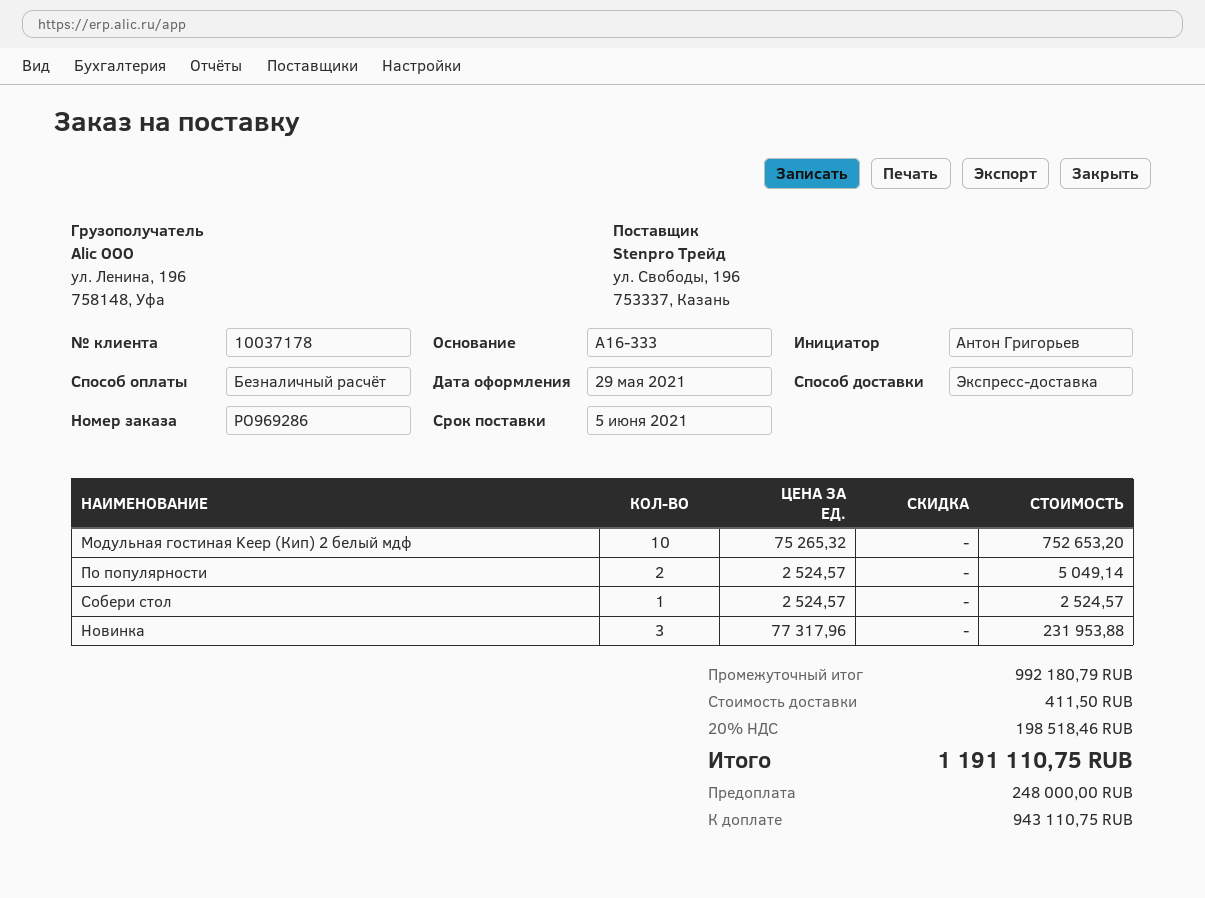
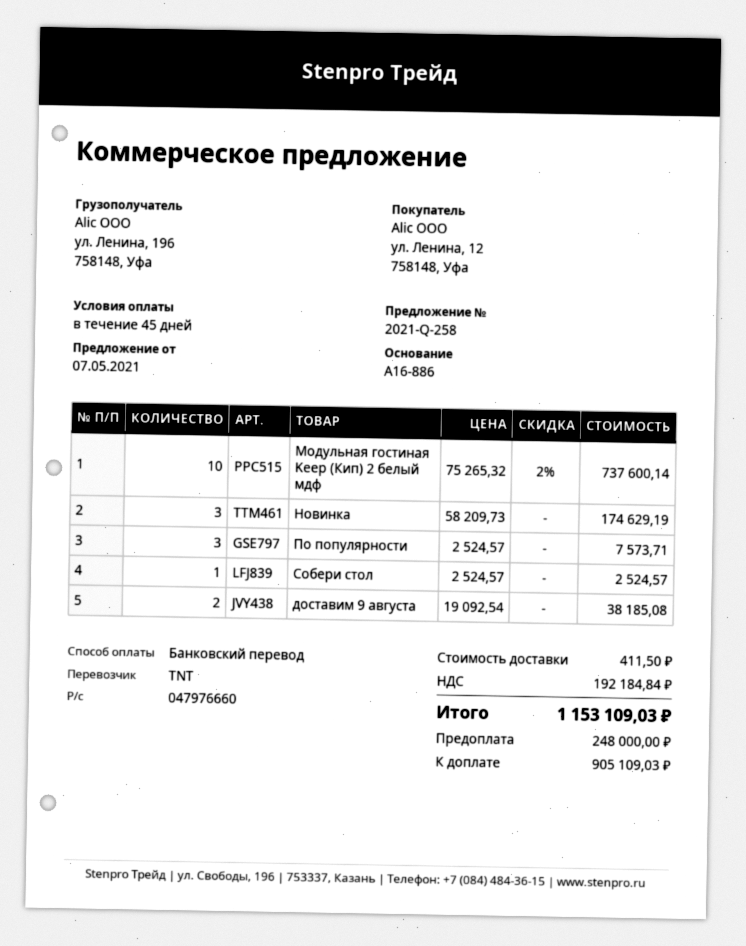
reference: A16-333 -> A16-886
shipping method: express -> TNT
Модульная гостиная Keep (Кип) 2 белый мдф: 10 x 75265.32 = 752653.20 -> 10 x 75265.32 - 2% = 737600.14
По популярности: 2 x 2524.57 = 5049.14 -> 3 x 2524.57 = 7573.71
Новинка: 3 x 77317.96 = 231953.88 -> 3 x 58209.73 = 174629.19
доставим 9 августа: none -> 2 x 19092.54 = 38185.08
tax: 198518.46 -> 192184.84
total: 1191110.75 -> 1153109.03
balance: 943110.75 -> 905109.03

